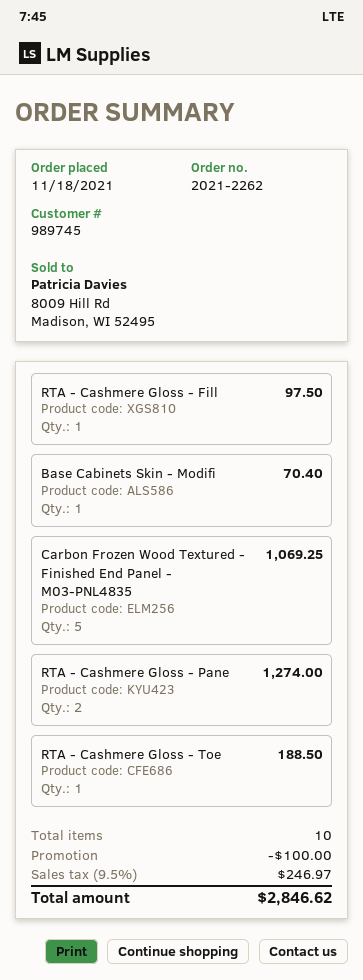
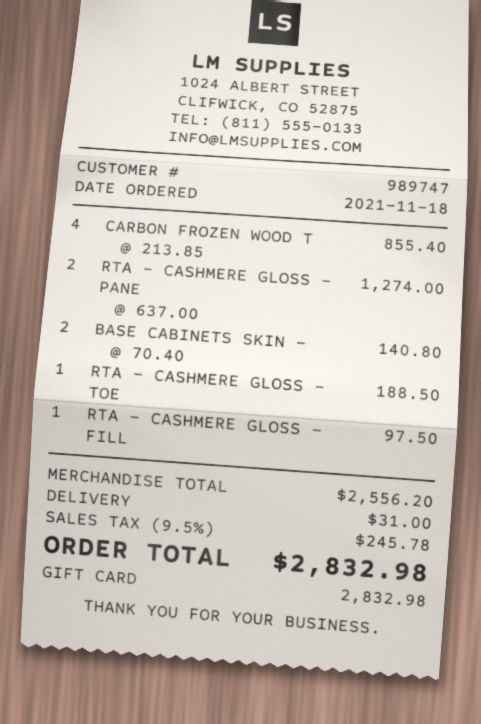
customer number: 989745 -> 989747
Base Cabinets Skin - Modifi: 1 for 70.40 -> 2 for 140.80
Carbon Frozen Wood Textured - Finished End Panel - M03-PNL4835: 5 for 1069.25 -> 4 for 855.40
discount: 100.00 -> none
shipping: none -> 31.00
tax: 9.5% = 246.97 -> 9.5% = 245.78
total: 2846.62 -> 2832.98

